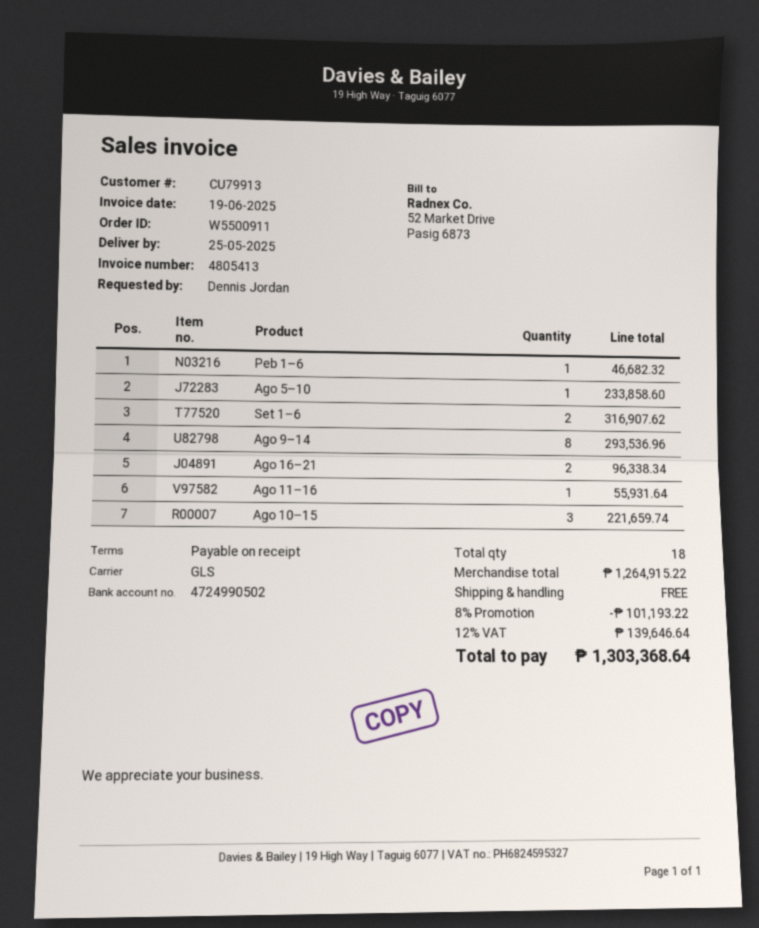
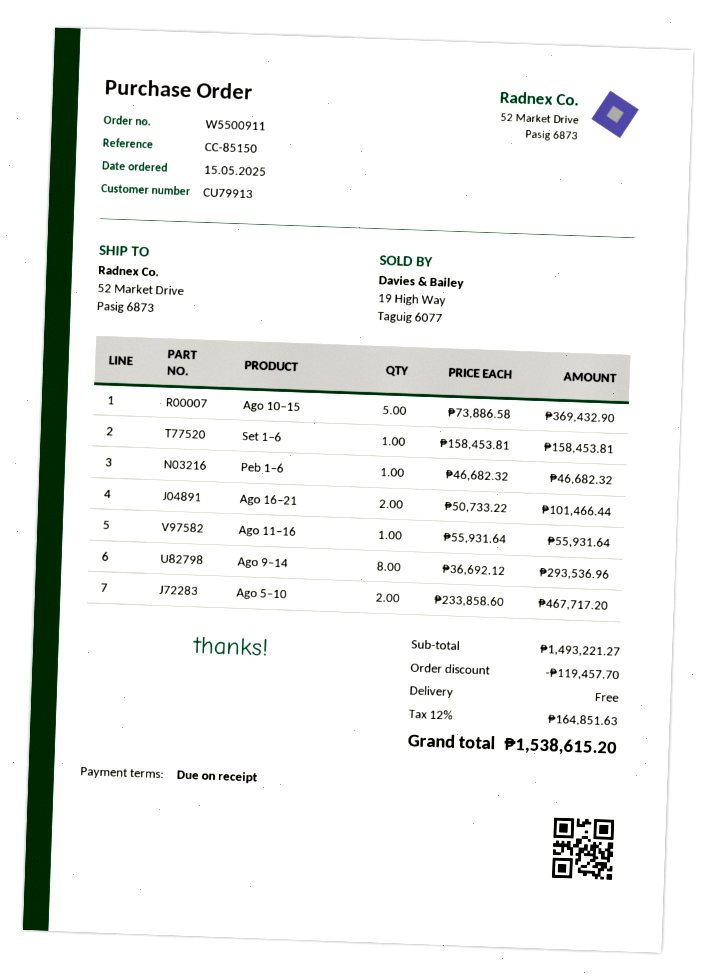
Ago 5–10: 1 for 233858.60 -> 2 for 467717.20
Set 1–6: 2 for 316907.62 -> 1 for 158453.81
Ago 16–21: 2 for 96338.34 -> 2 for 101466.44
Ago 10–15: 3 for 221659.74 -> 5 for 369432.90
subtotal: 1264915.22 -> 1493221.27
discount: 101193.22 -> 119457.70
tax: 12% = 139646.64 -> 12% = 164851.63
total: 1303368.64 -> 1538615.20

